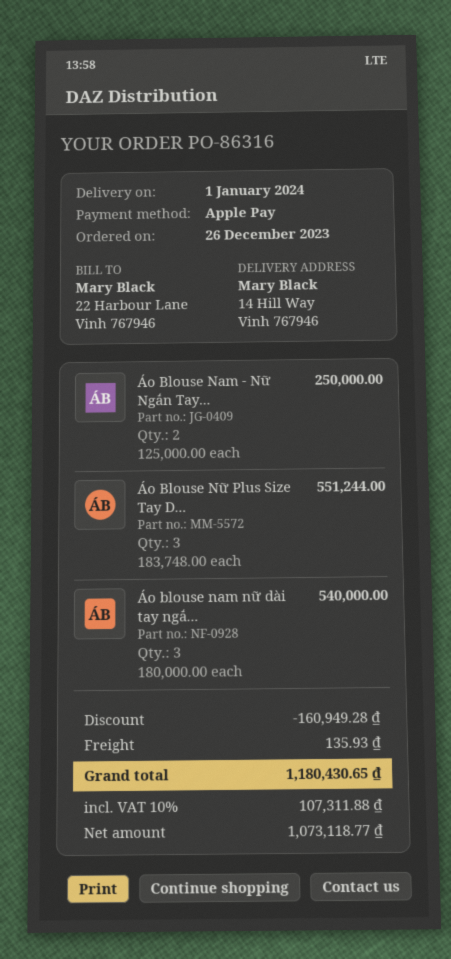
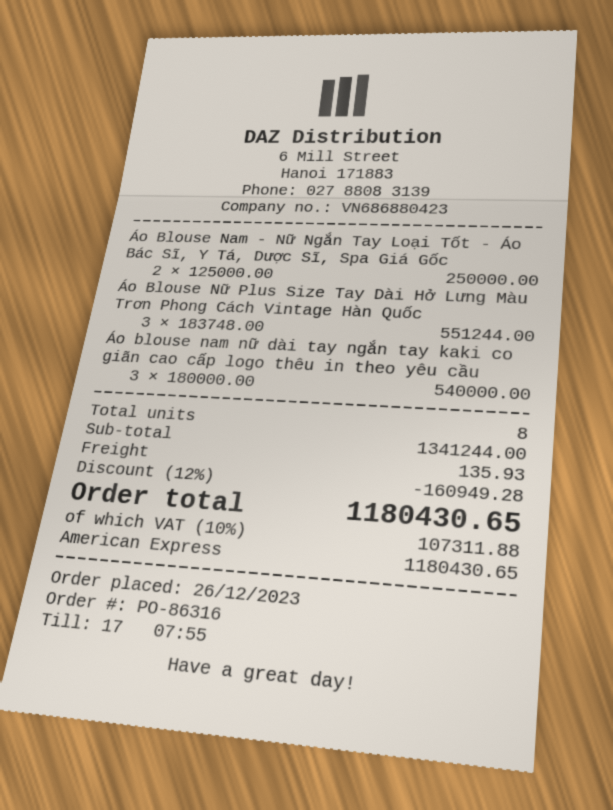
payment method: Apple Pay -> American Express

